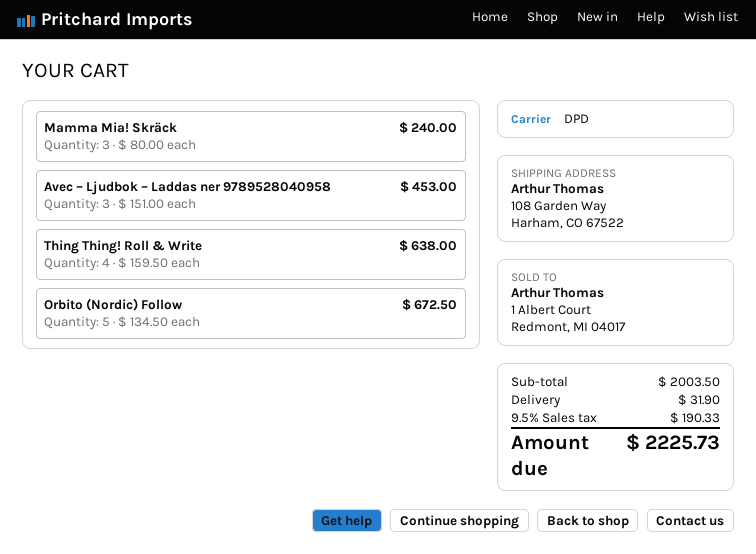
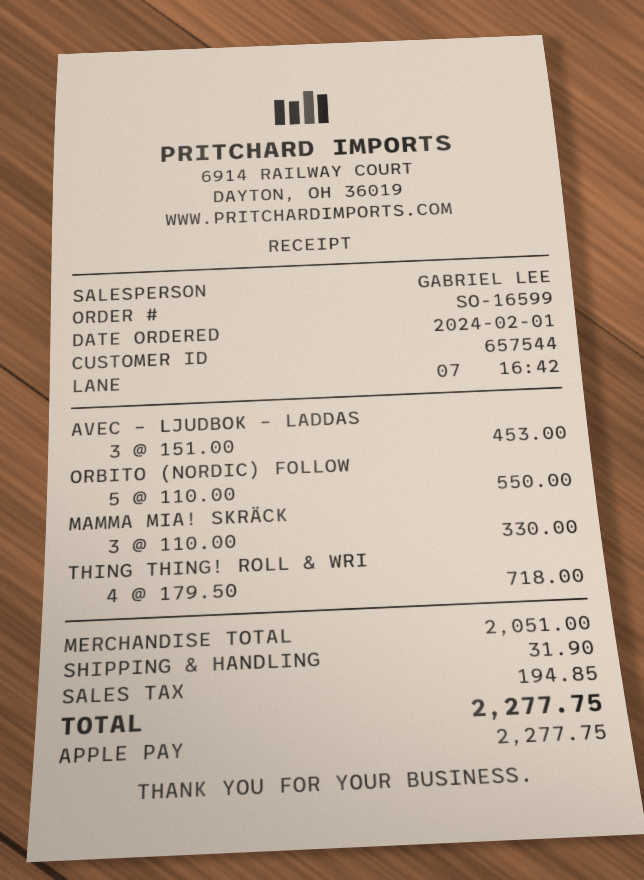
Mamma Mia! Skräck: 3 x 80.00 = 240.00 -> 3 x 110.00 = 330.00
Thing Thing! Roll & Write: 4 x 159.50 = 638.00 -> 4 x 179.50 = 718.00
Orbito (Nordic) Follow: 5 x 134.50 = 672.50 -> 5 x 110.00 = 550.00
subtotal: 2003.50 -> 2051.00
tax: 190.33 -> 194.85
total: 2225.73 -> 2277.75

